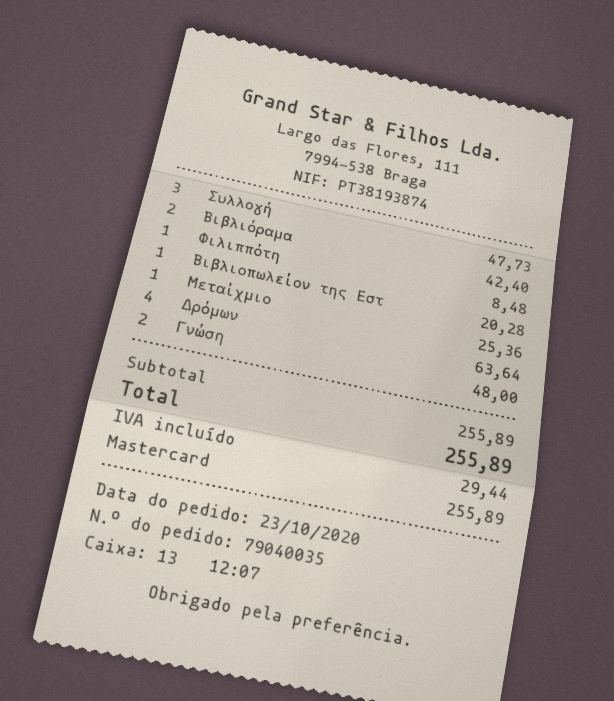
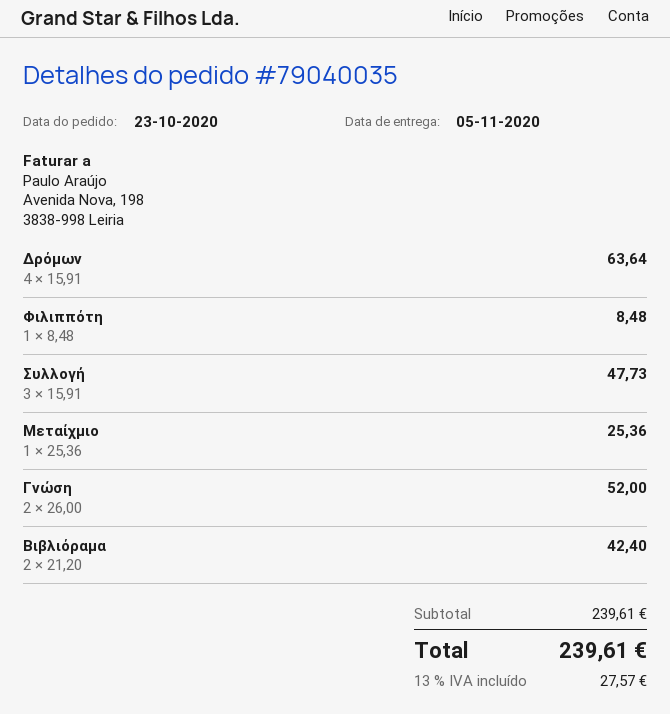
Βιβλιοπωλείον της Εστ: 1 for 20.28 -> none
Γνώση: 2 for 48.00 -> 2 for 52.00
subtotal: 255.89 -> 239.61
tax: 29.44 -> 27.57
total: 255.89 -> 239.61

